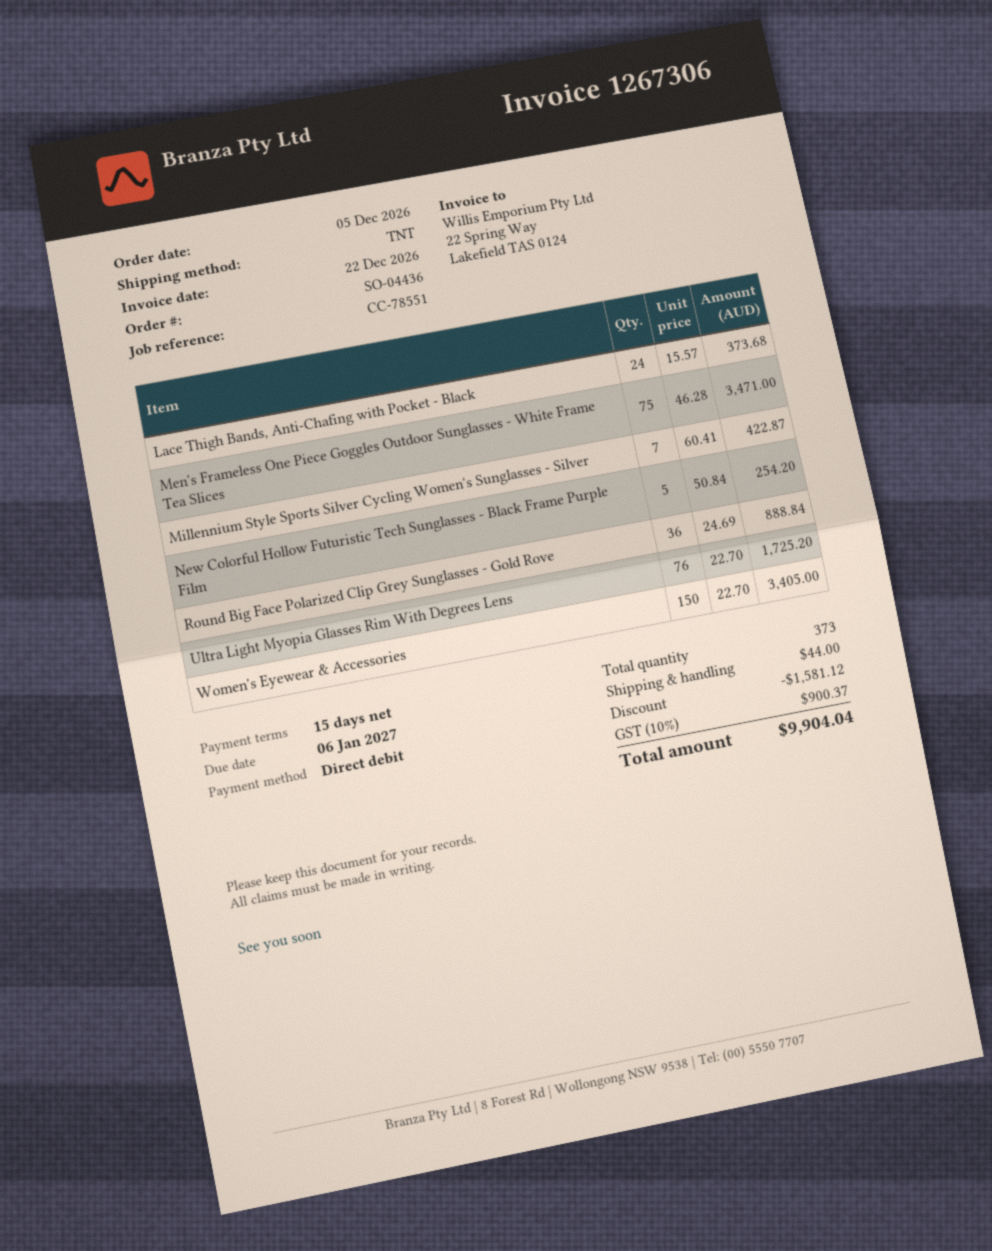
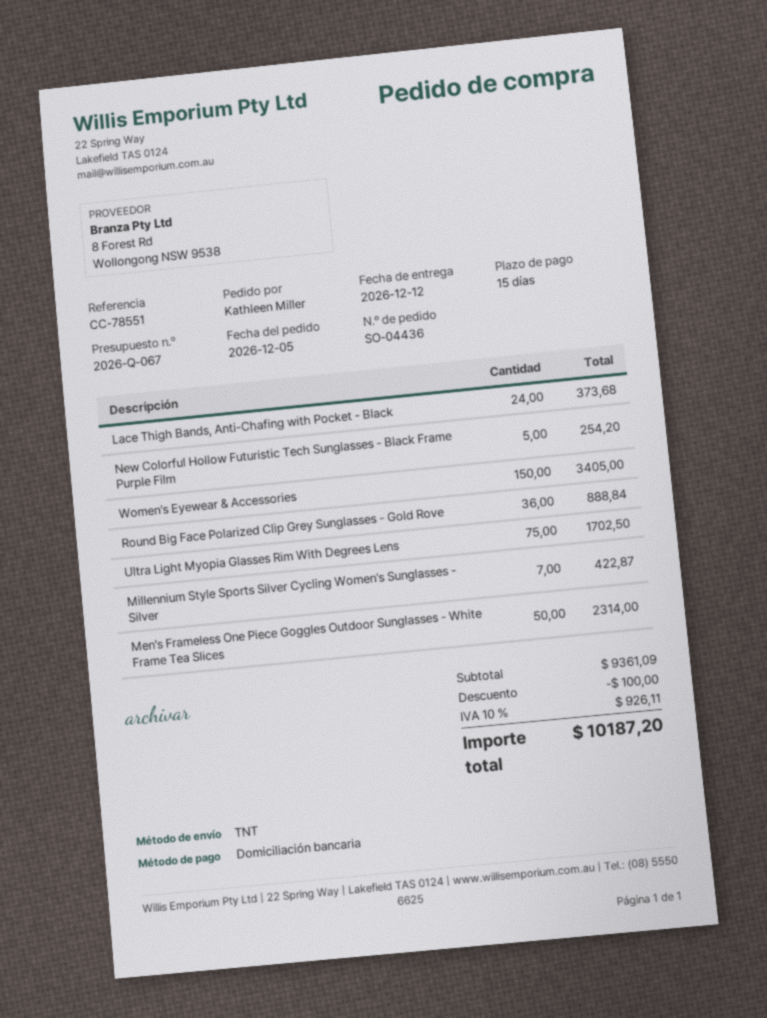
Men's Frameless One Piece Goggles Outdoor Sunglasses - White Frame Tea Slices: 75 for 3471.00 -> 50 for 2314.00
Ultra Light Myopia Glasses Rim With Degrees Lens: 76 for 1725.20 -> 75 for 1702.50
discount: 1581.12 -> 100.00
shipping: 44.00 -> none
tax: 10% = 900.37 -> 10% = 926.11
total: 9904.04 -> 10187.20

